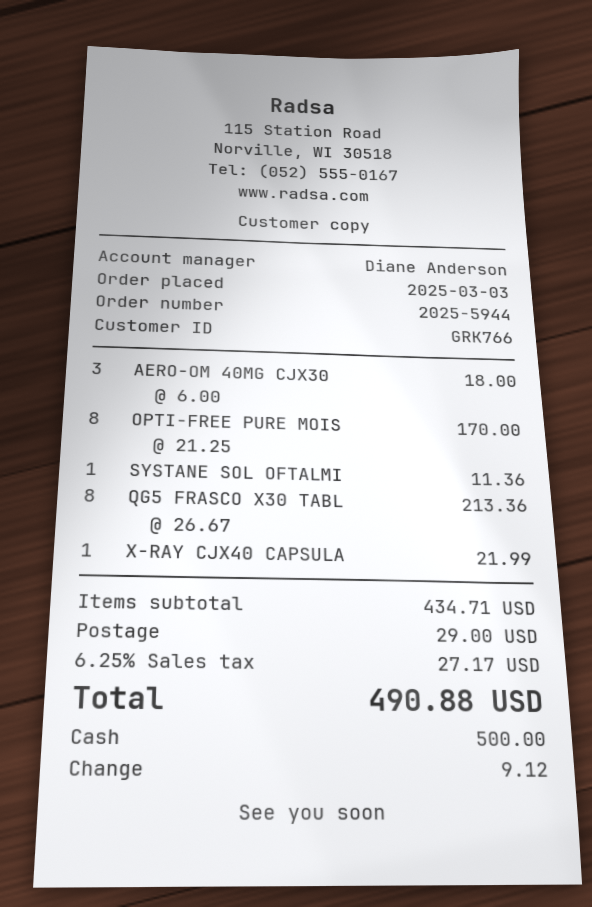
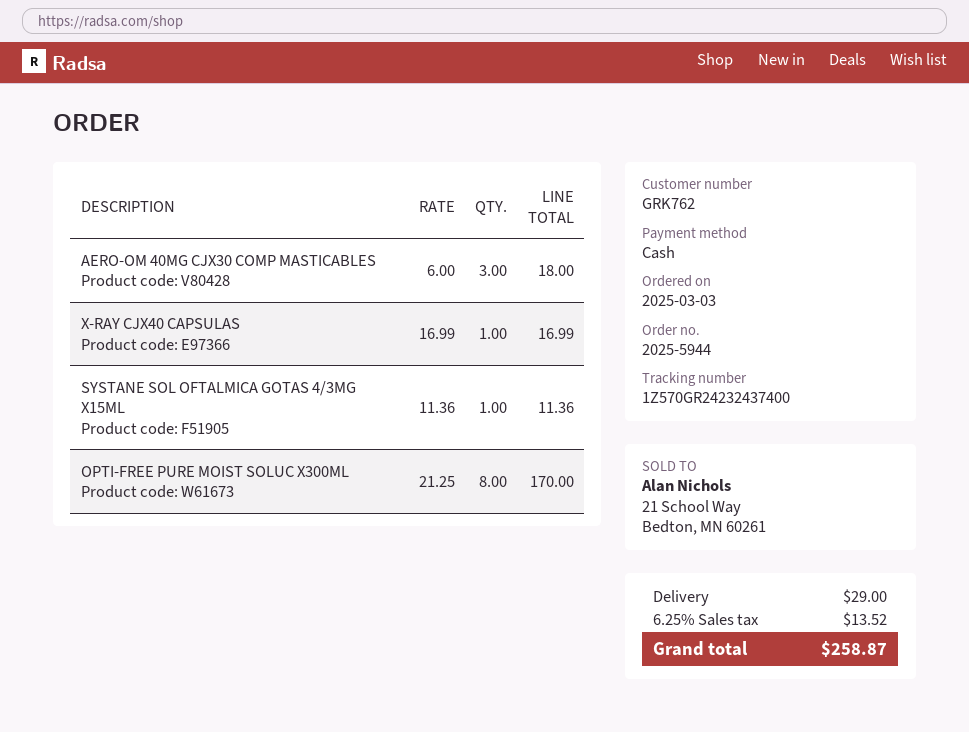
customer number: GRK766 -> GRK762
QG5 FRASCO X30 TABL: 8 x 26.67 = 213.36 -> none
X-RAY CJX40 CAPSULA: 1 x 21.99 = 21.99 -> 1 x 16.99 = 16.99
tax: 6.25% = 27.17 -> 6.25% = 13.52
total: 490.88 -> 258.87

